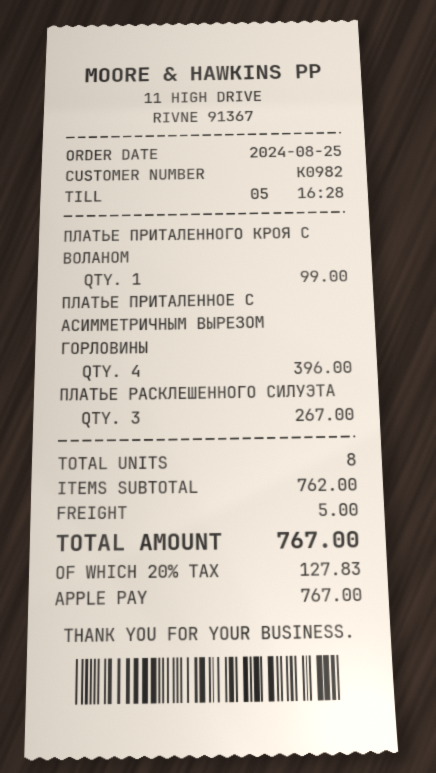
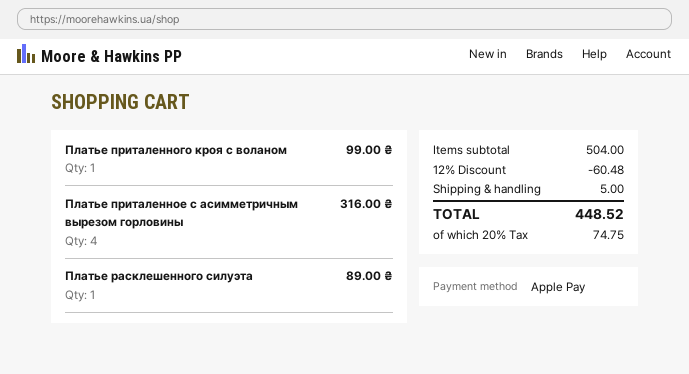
ПЛАТЬЕ ПРИТАЛЕННОЕ С АСИММЕТРИЧНЫМ ВЫРЕЗОМ ГОРЛОВИНЫ: 4 for 396.00 -> 4 for 316.00
ПЛАТЬЕ РАСКЛЕШЕННОГО СИЛУЭТА: 3 for 267.00 -> 1 for 89.00
subtotal: 762.00 -> 504.00
discount: none -> 12% = 60.48
tax: 20% = 127.83 -> 20% = 74.75
total: 767.00 -> 448.52

